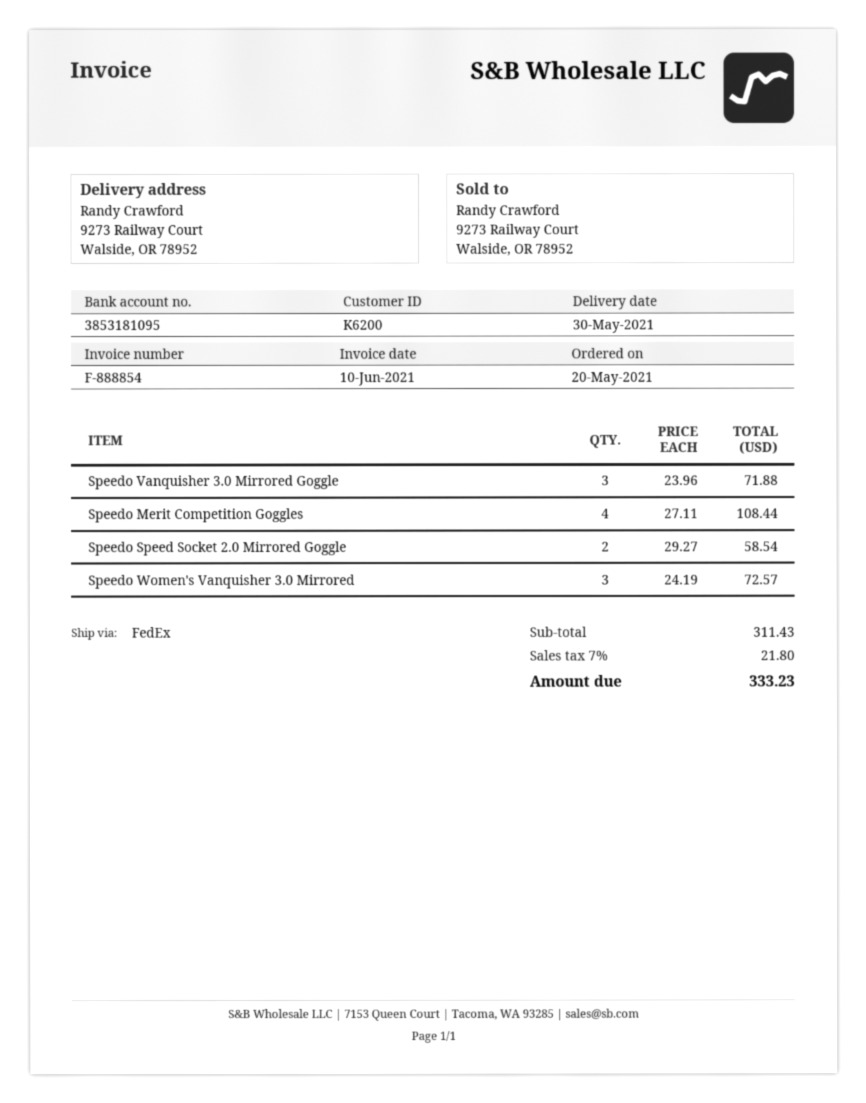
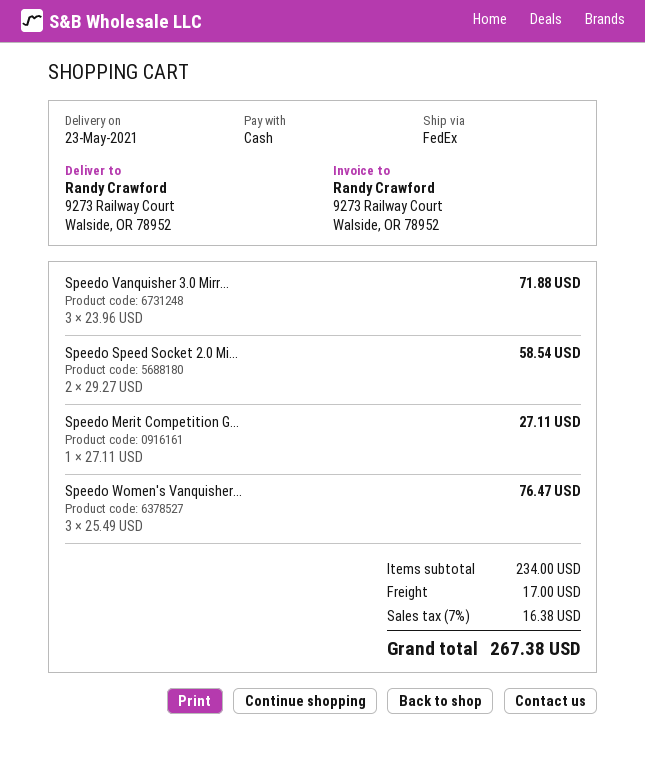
delivery date: 2021-05-30 -> 2021-05-23
Speedo Merit Competition Goggles: 4 x 27.11 = 108.44 -> 1 x 27.11 = 27.11
Speedo Women's Vanquisher 3.0 Mirrored: 3 x 24.19 = 72.57 -> 3 x 25.49 = 76.47
subtotal: 311.43 -> 234.00
shipping: none -> 17.00
tax: 7% = 21.80 -> 7% = 16.38
total: 333.23 -> 267.38

